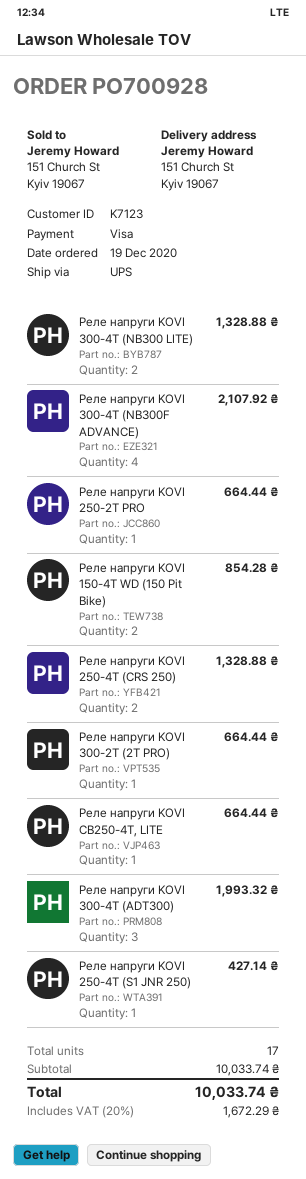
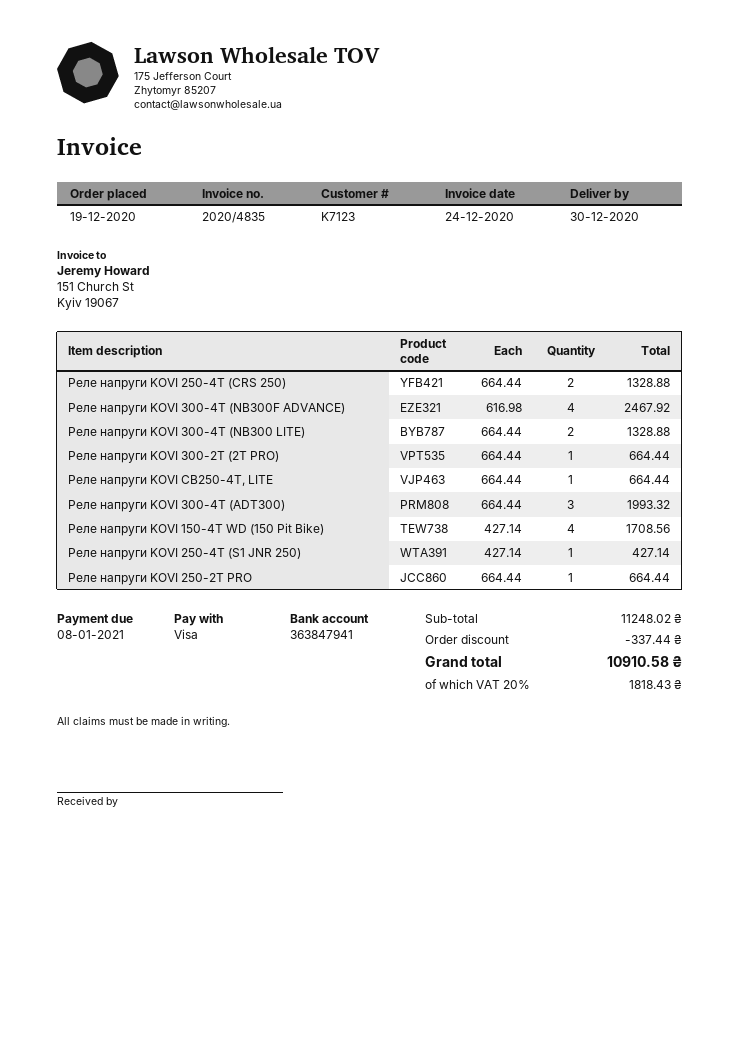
Реле напруги KOVI 300-4Т (NB300F ADVANCE): 4 for 2107.92 -> 4 for 2467.92
Реле напруги KOVI 150-4Т WD (150 Pit Bike): 2 for 854.28 -> 4 for 1708.56
subtotal: 10033.74 -> 11248.02
discount: none -> 337.44
tax: 20% = 1672.29 -> 20% = 1818.43
total: 10033.74 -> 10910.58

